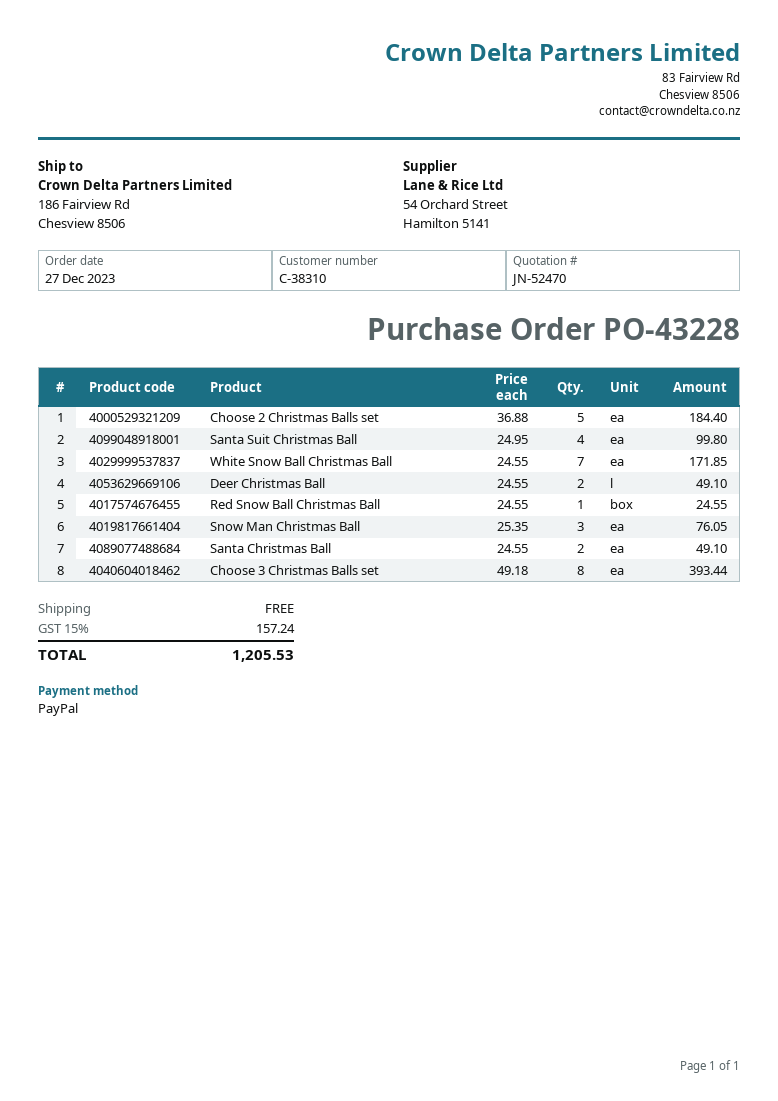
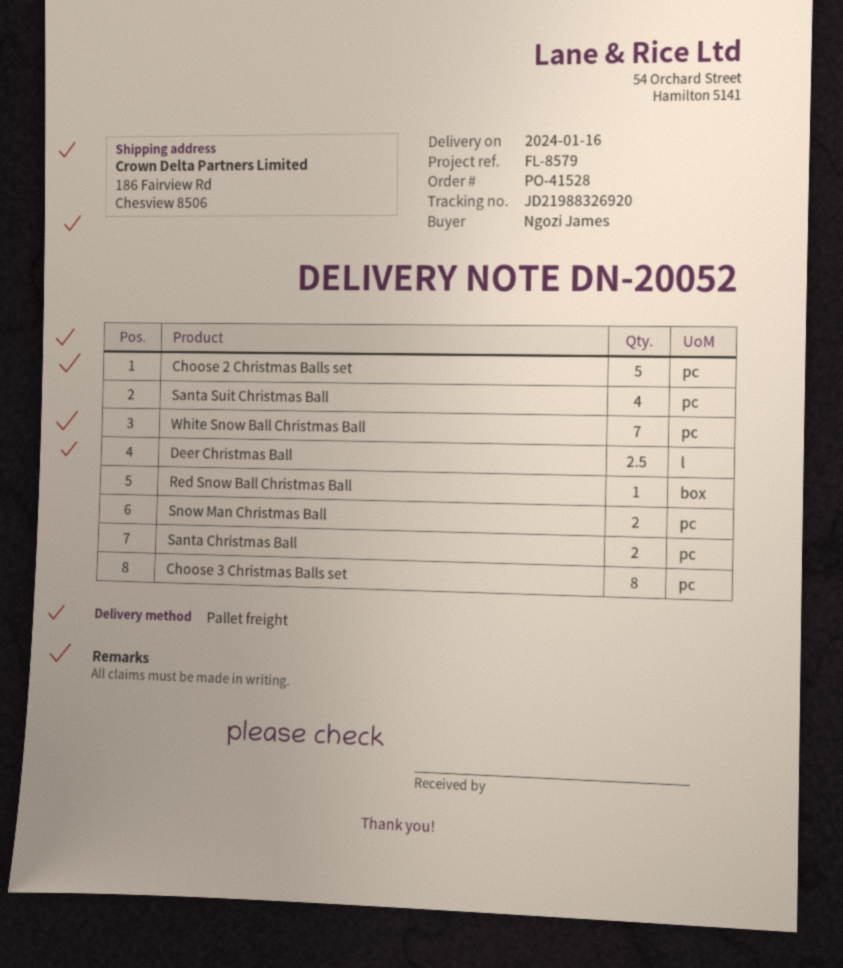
order number: PO-43228 -> PO-41528
Deer Christmas Ball: 2 -> 2.5
Snow Man Christmas Ball: 3 -> 2

